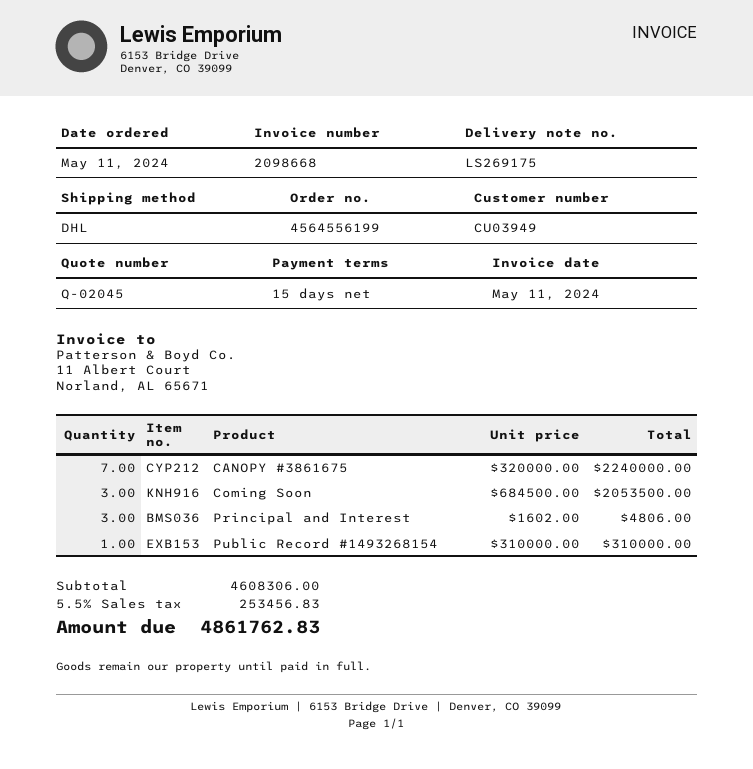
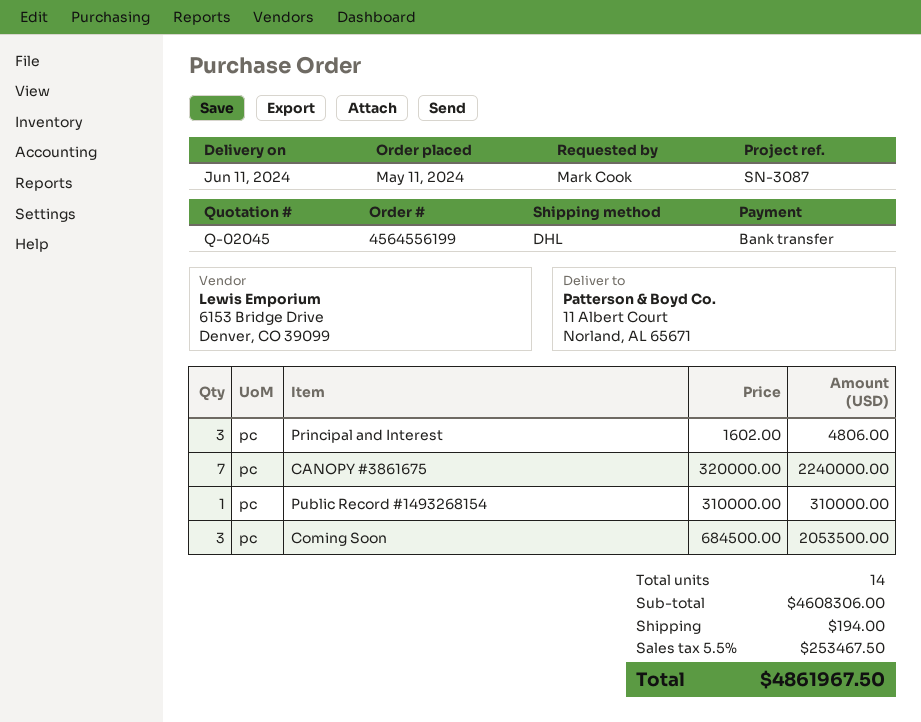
shipping: none -> 194.00
tax: 5.5% = 253456.83 -> 5.5% = 253467.50
total: 4861762.83 -> 4861967.50

